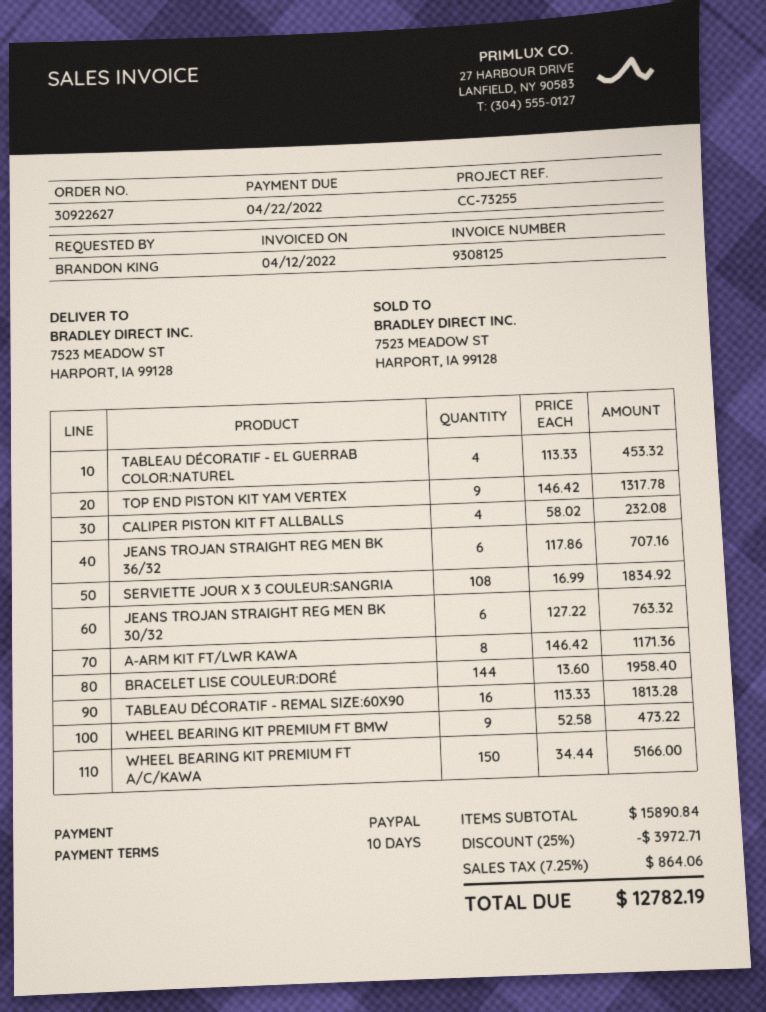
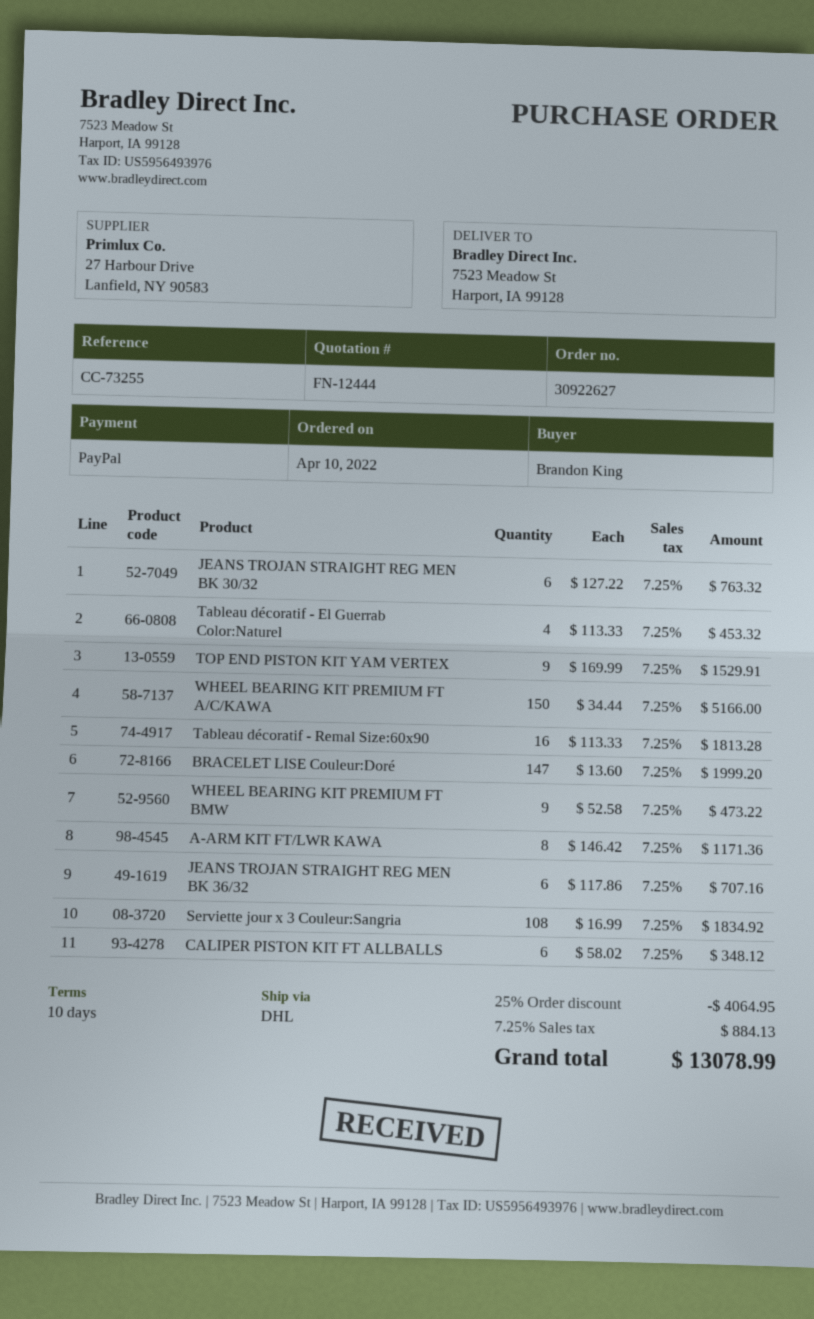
TOP END PISTON KIT YAM VERTEX: 9 x 146.42 = 1317.78 -> 9 x 169.99 = 1529.91
CALIPER PISTON KIT FT ALLBALLS: 4 x 58.02 = 232.08 -> 6 x 58.02 = 348.12
BRACELET LISE COULEUR:DORÉ: 144 x 13.60 = 1958.40 -> 147 x 13.60 = 1999.20
discount: 25% = 3972.71 -> 25% = 4064.95
tax: 7.25% = 864.06 -> 7.25% = 884.13
total: 12782.19 -> 13078.99

